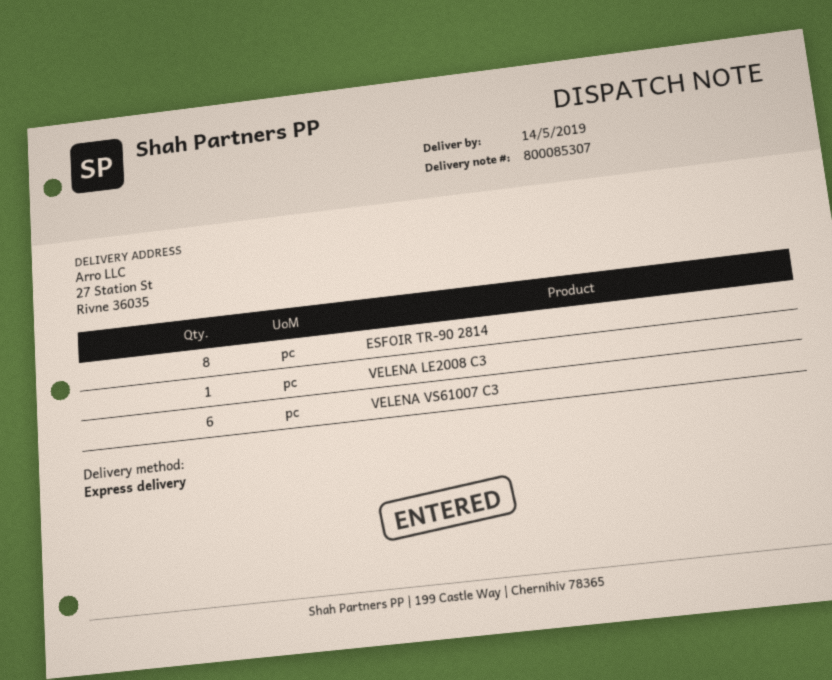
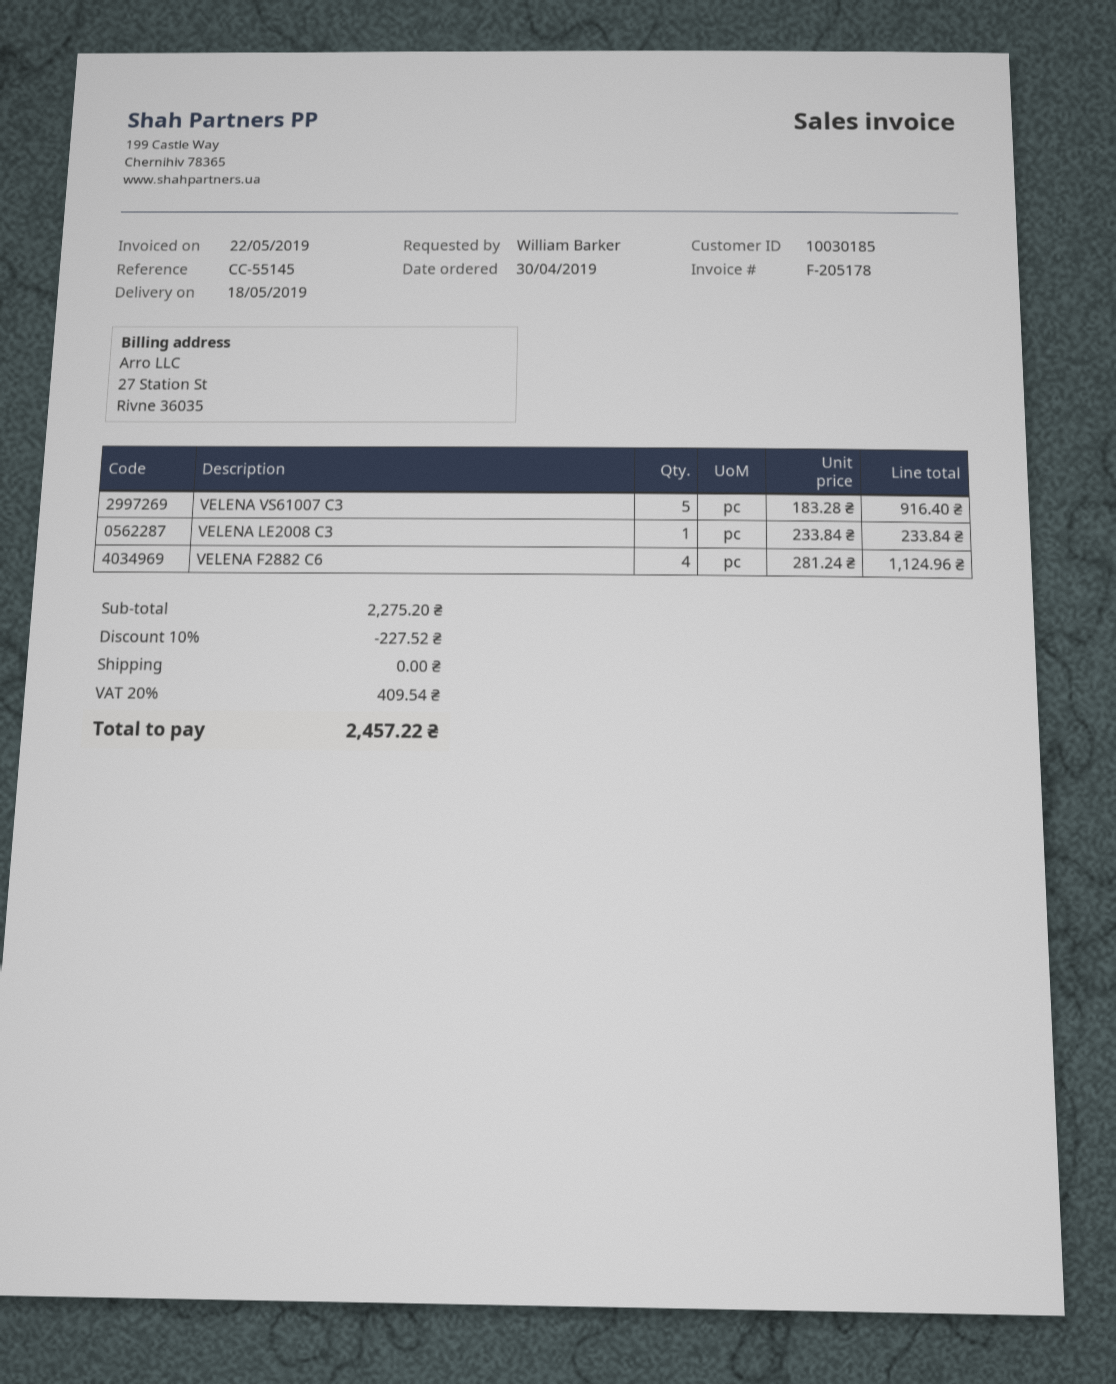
delivery date: 2019-05-14 -> 2019-05-18
ESFOIR TR-90 2814: 8 -> none
VELENA VS61007 C3: 6 -> 5
VELENA F2882 C6: none -> 4

